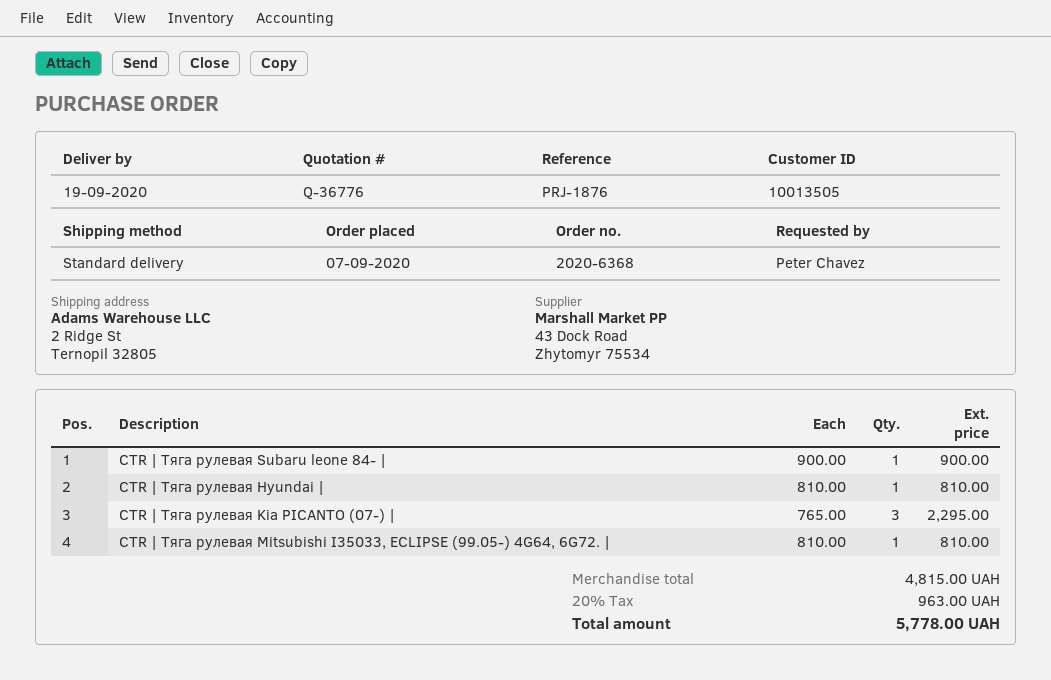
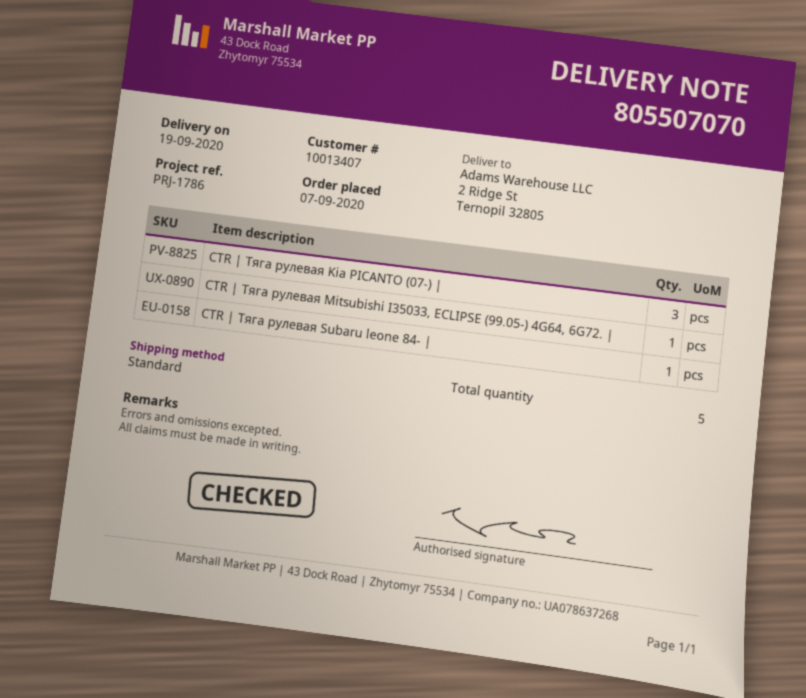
customer number: 10013505 -> 10013407
reference: PRJ-1876 -> PRJ-1786
CTR | Тяга рулевая Hyundai |: 1 -> none

